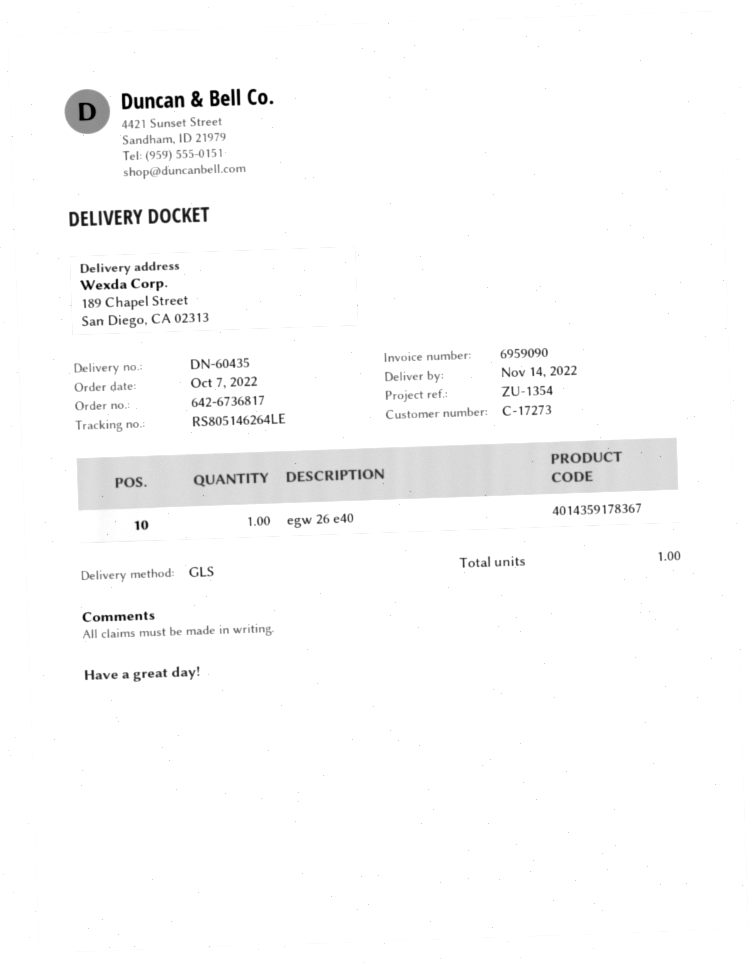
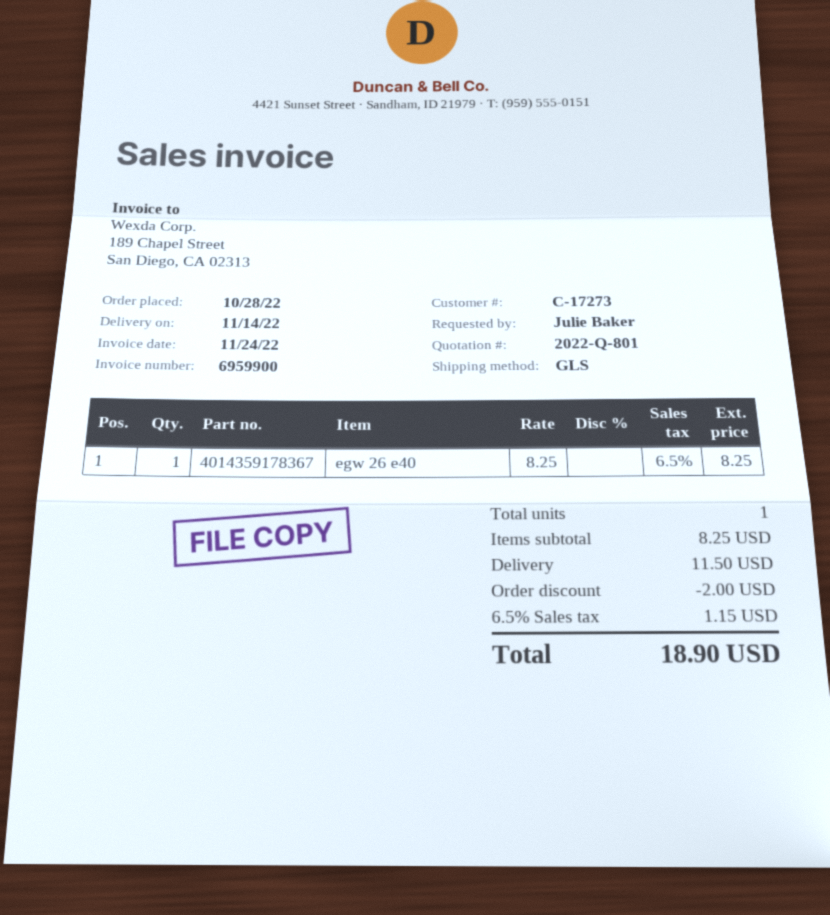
order date: 2022-10-07 -> 2022-10-28
invoice number: 6959090 -> 6959900

